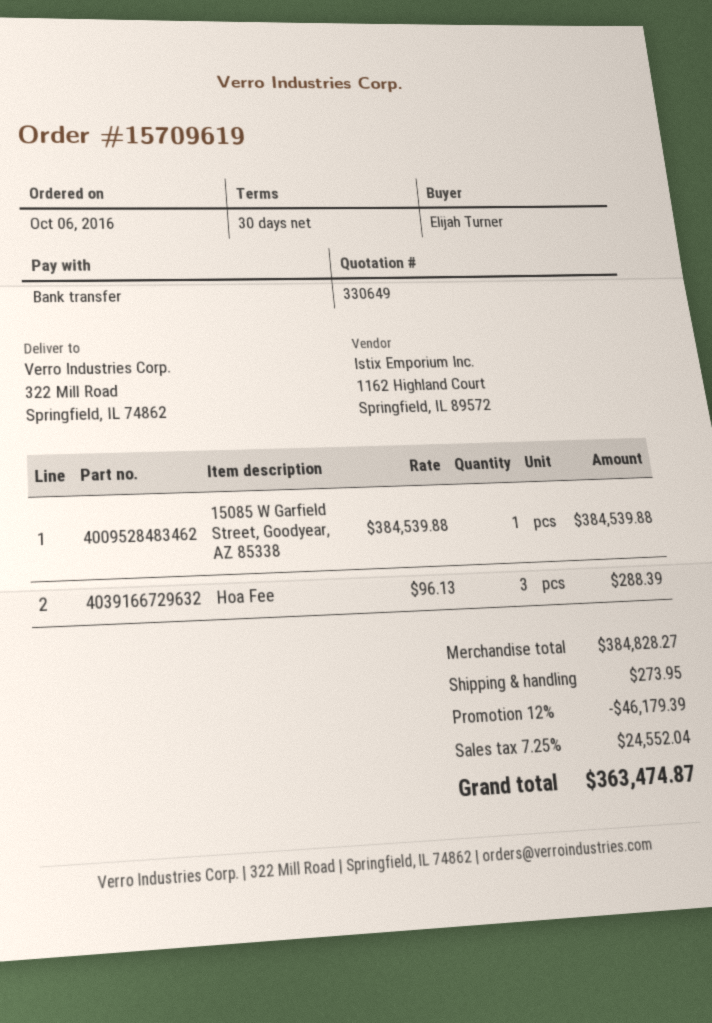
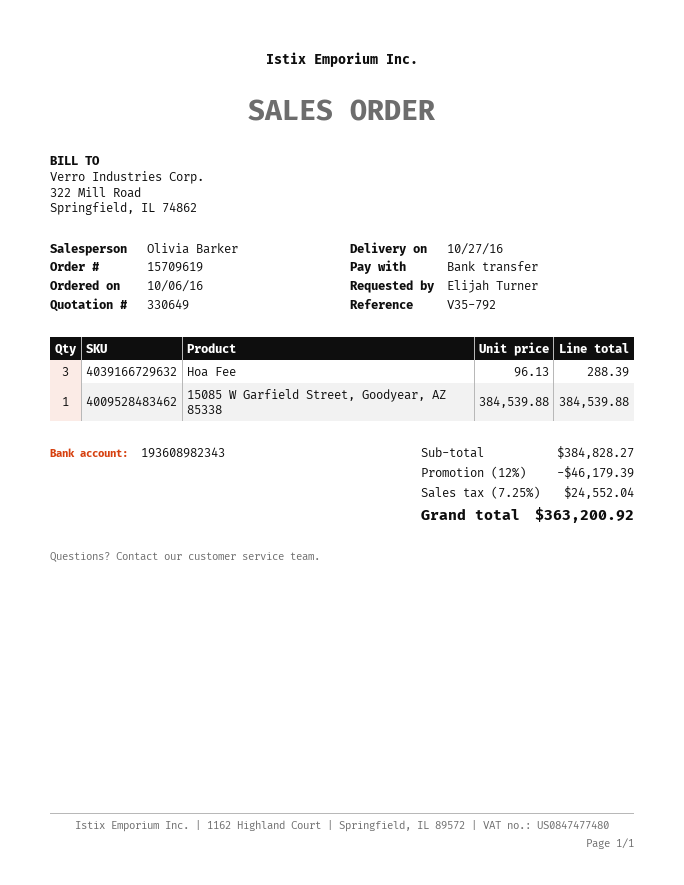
shipping: 273.95 -> none
total: 363474.87 -> 363200.92

